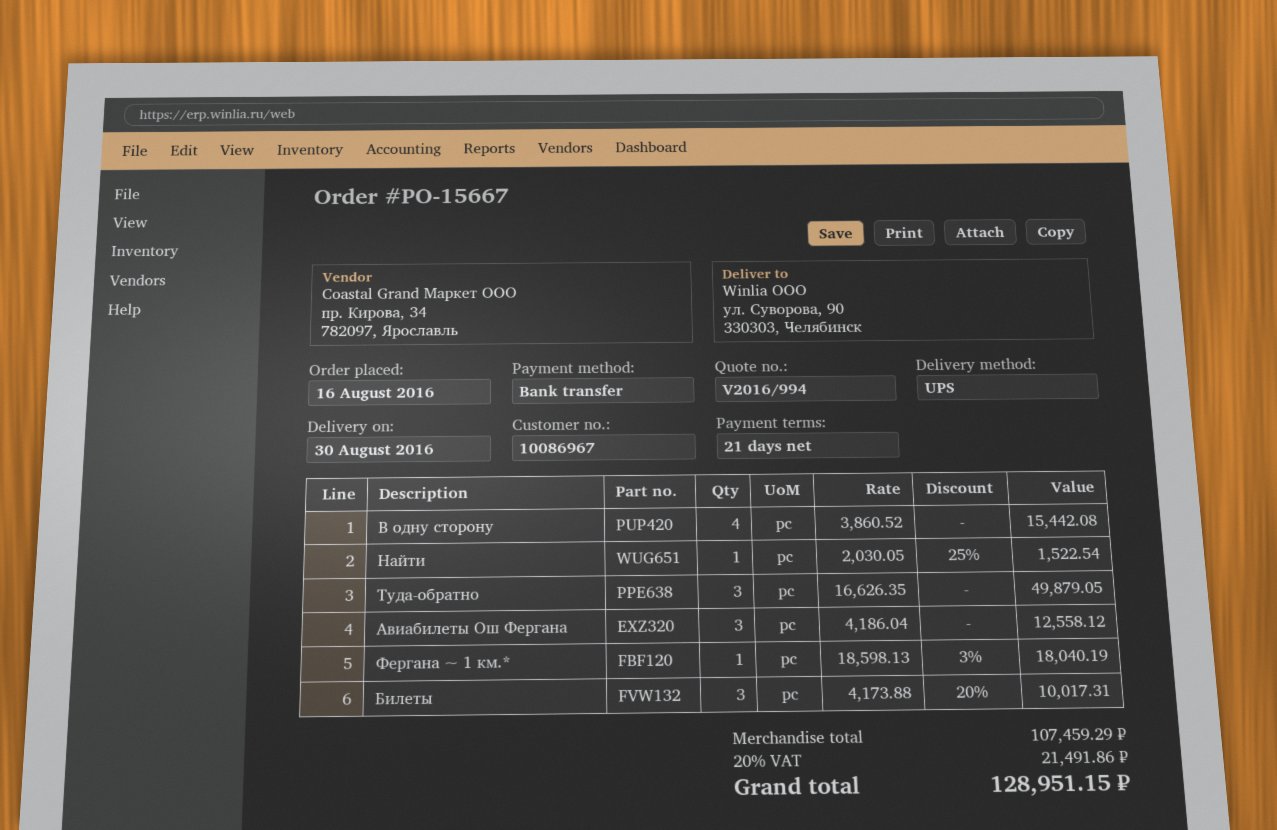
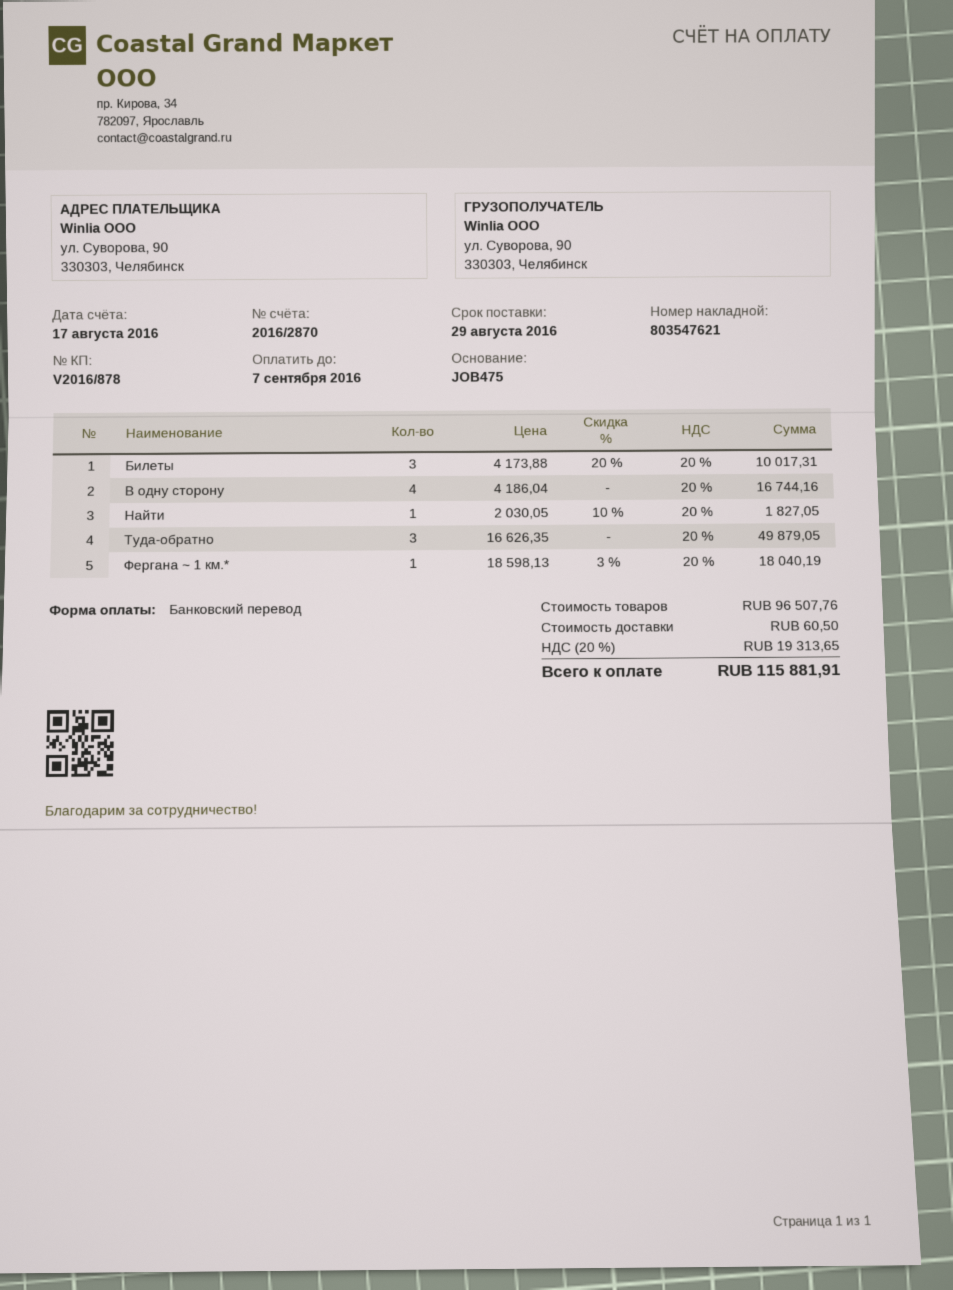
quote number: V2016/994 -> V2016/878
delivery date: 2016-08-30 -> 2016-08-29
В одну сторону: 4 x 3860.52 = 15442.08 -> 4 x 4186.04 = 16744.16
Найти: 1 x 2030.05 - 25% = 1522.54 -> 1 x 2030.05 - 10% = 1827.05
Авиабилеты Ош Фергана: 3 x 4186.04 = 12558.12 -> none
subtotal: 107459.29 -> 96507.76
shipping: none -> 60.50
tax: 20% = 21491.86 -> 20% = 19313.65
total: 128951.15 -> 115881.91

